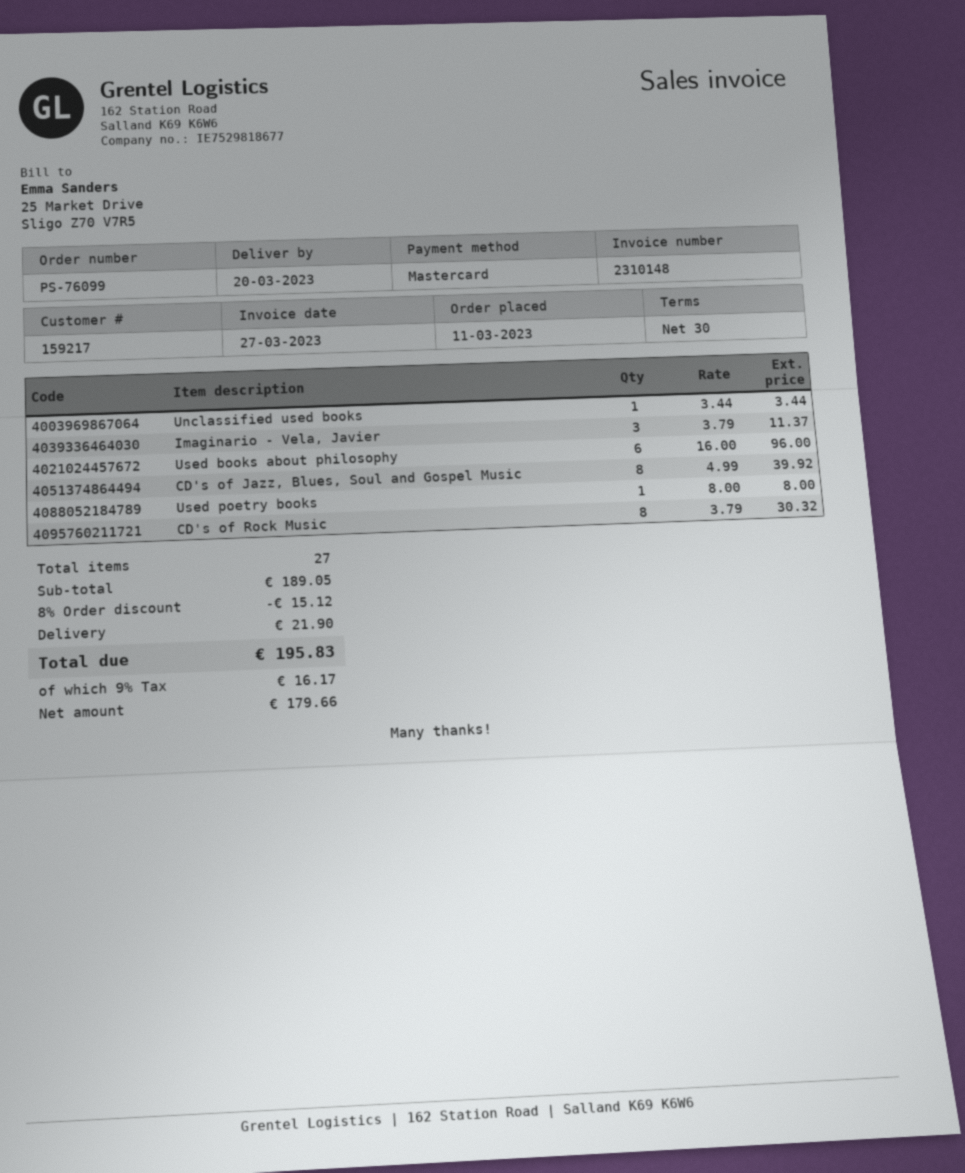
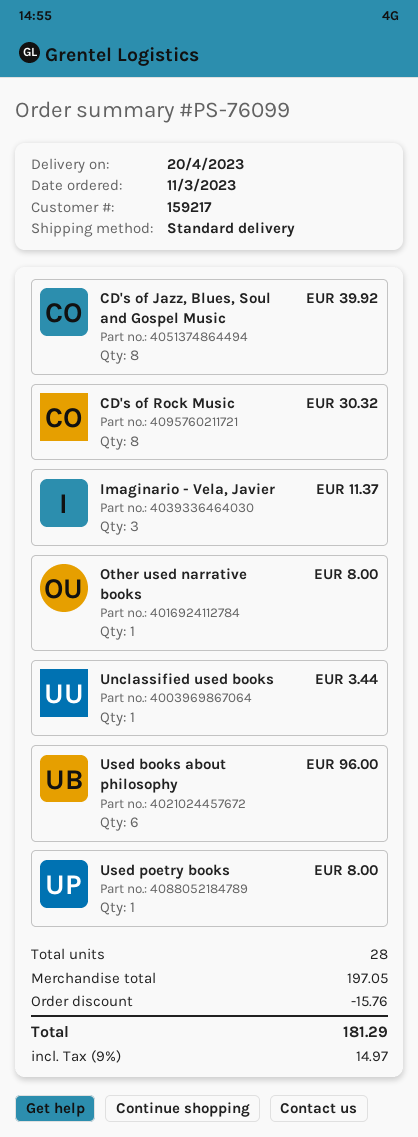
delivery date: 2023-03-20 -> 2023-04-20
Other used narrative books: none -> 1 for 8.00
total quantity: 27 -> 28
subtotal: 189.05 -> 197.05
discount: 15.12 -> 15.76
shipping: 21.90 -> none
tax: 9% = 16.17 -> 9% = 14.97
total: 195.83 -> 181.29

